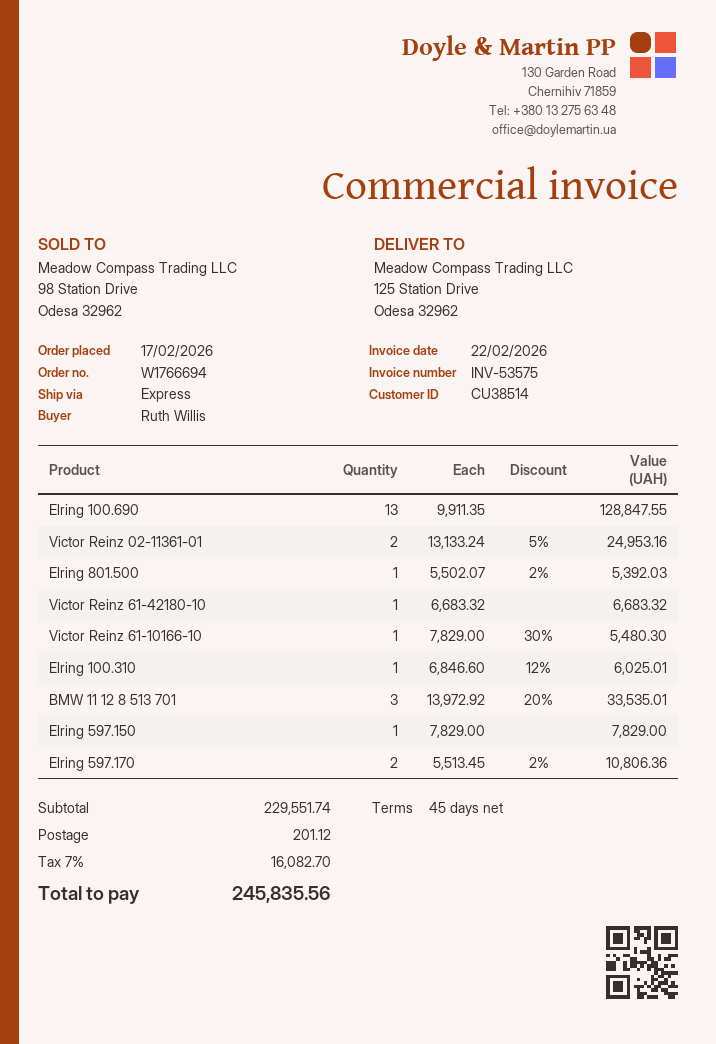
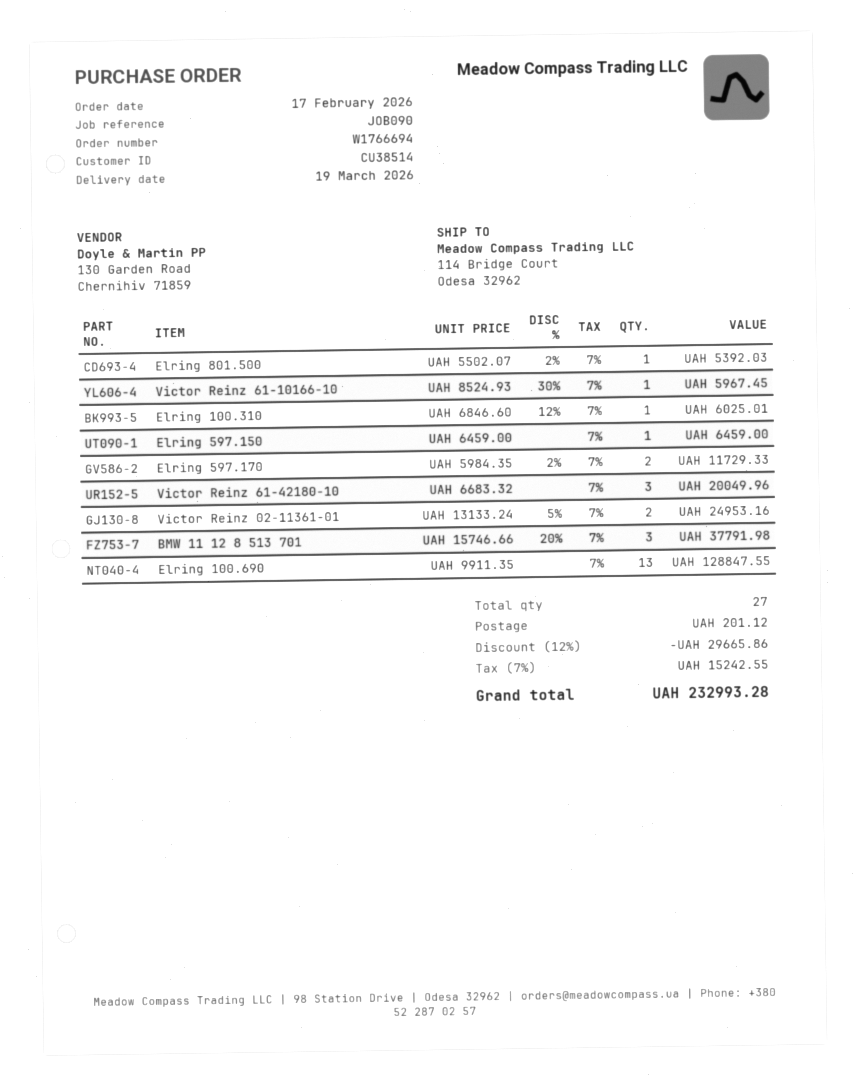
ship to: 125 Station Drive, Odesa 32962 -> 114 Bridge Court, Odesa 32962
Victor Reinz 61-42180-10: 1 x 6683.32 = 6683.32 -> 3 x 6683.32 = 20049.96
Victor Reinz 61-10166-10: 1 x 7829.00 - 30% = 5480.30 -> 1 x 8524.93 - 30% = 5967.45
BMW 11 12 8 513 701: 3 x 13972.92 - 20% = 33535.01 -> 3 x 15746.66 - 20% = 37791.98
Elring 597.150: 1 x 7829.00 = 7829.00 -> 1 x 6459.00 = 6459.00
Elring 597.170: 2 x 5513.45 - 2% = 10806.36 -> 2 x 5984.35 - 2% = 11729.33
discount: none -> 12% = 29665.86
tax: 7% = 16082.70 -> 7% = 15242.55
total: 245835.56 -> 232993.28

